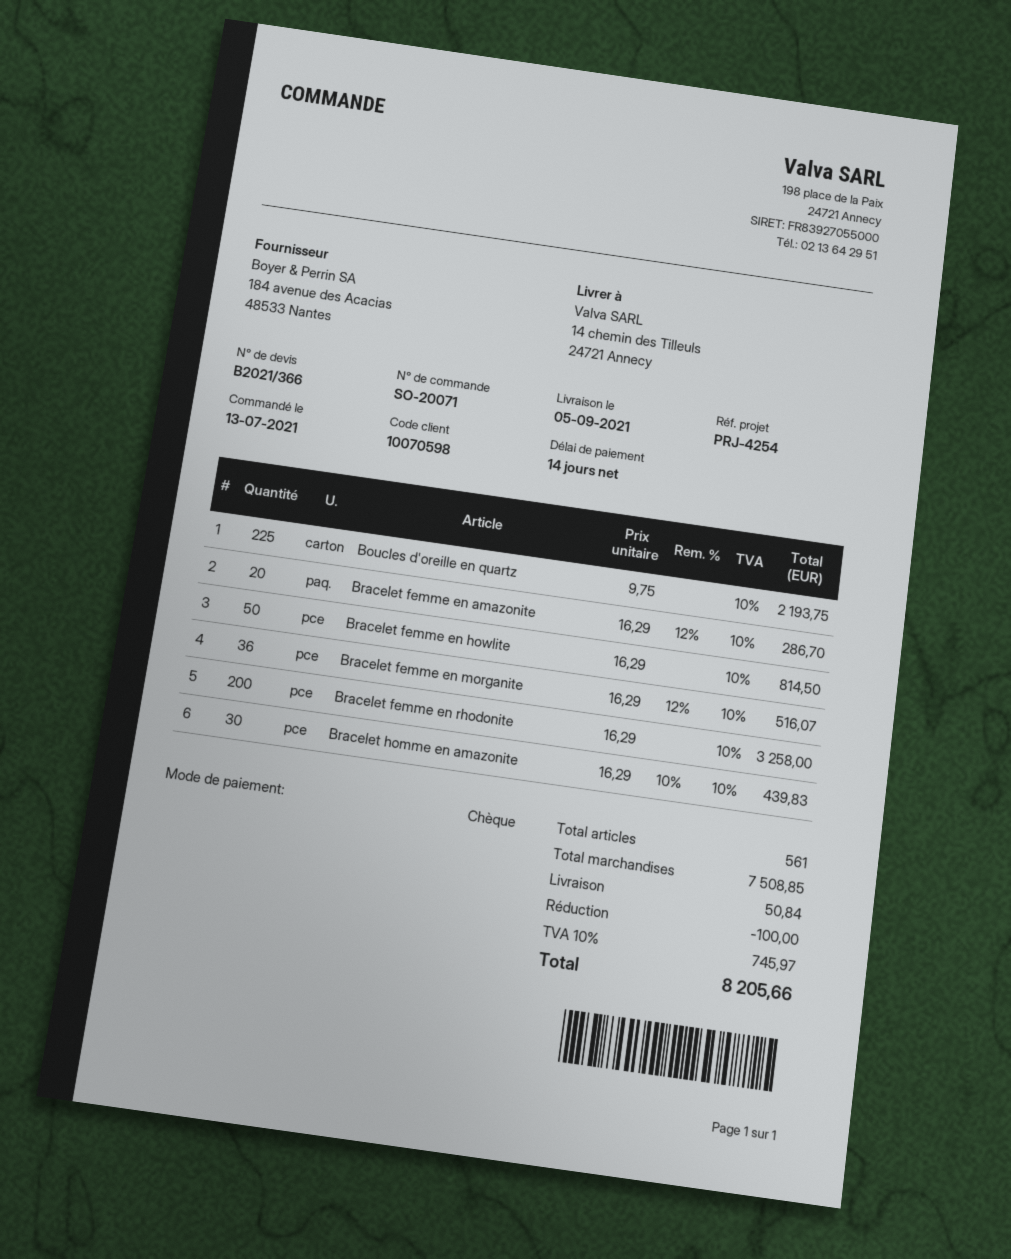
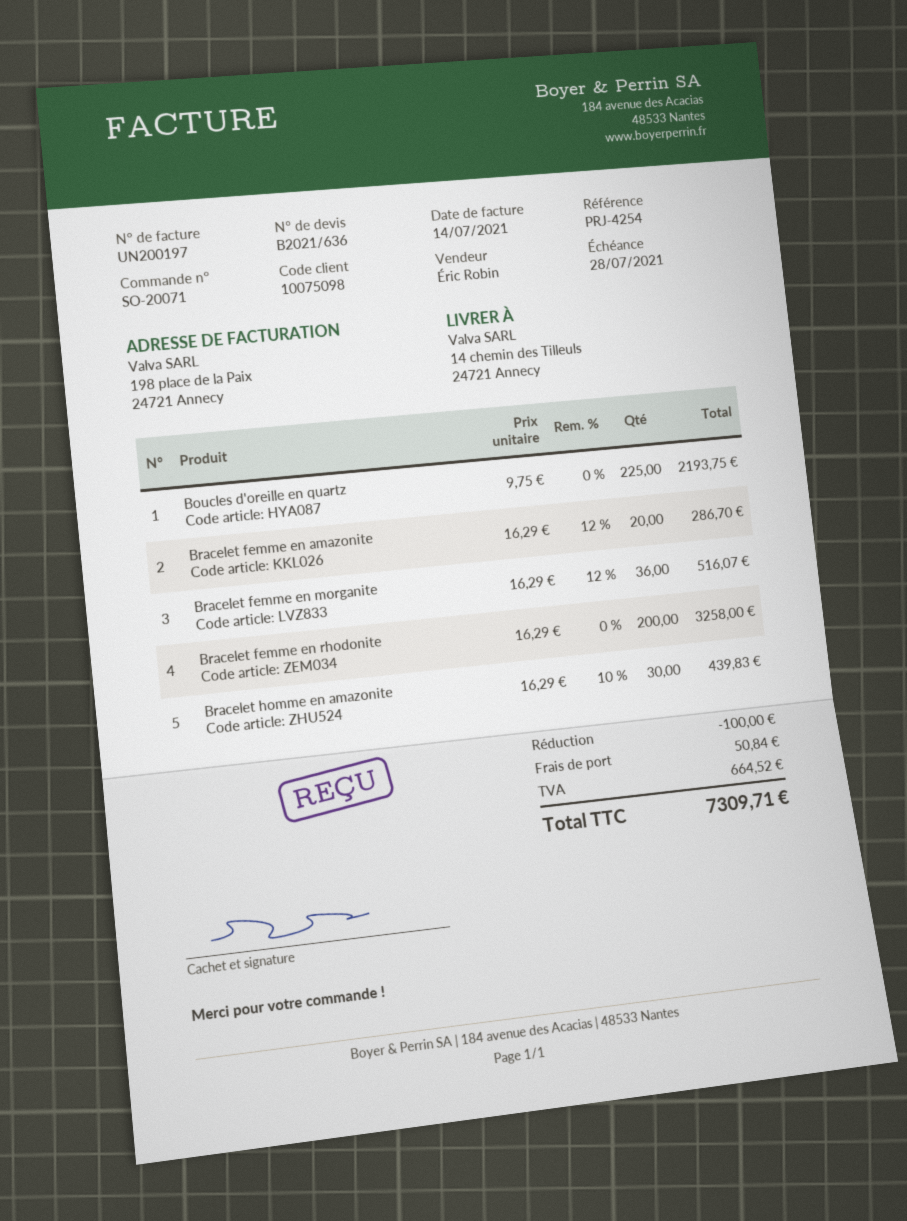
quote number: B2021/366 -> B2021/636
customer number: 10070598 -> 10075098
Bracelet femme en howlite: 50 x 16.29 = 814.50 -> none
tax: 745.97 -> 664.52
total: 8205.66 -> 7309.71

